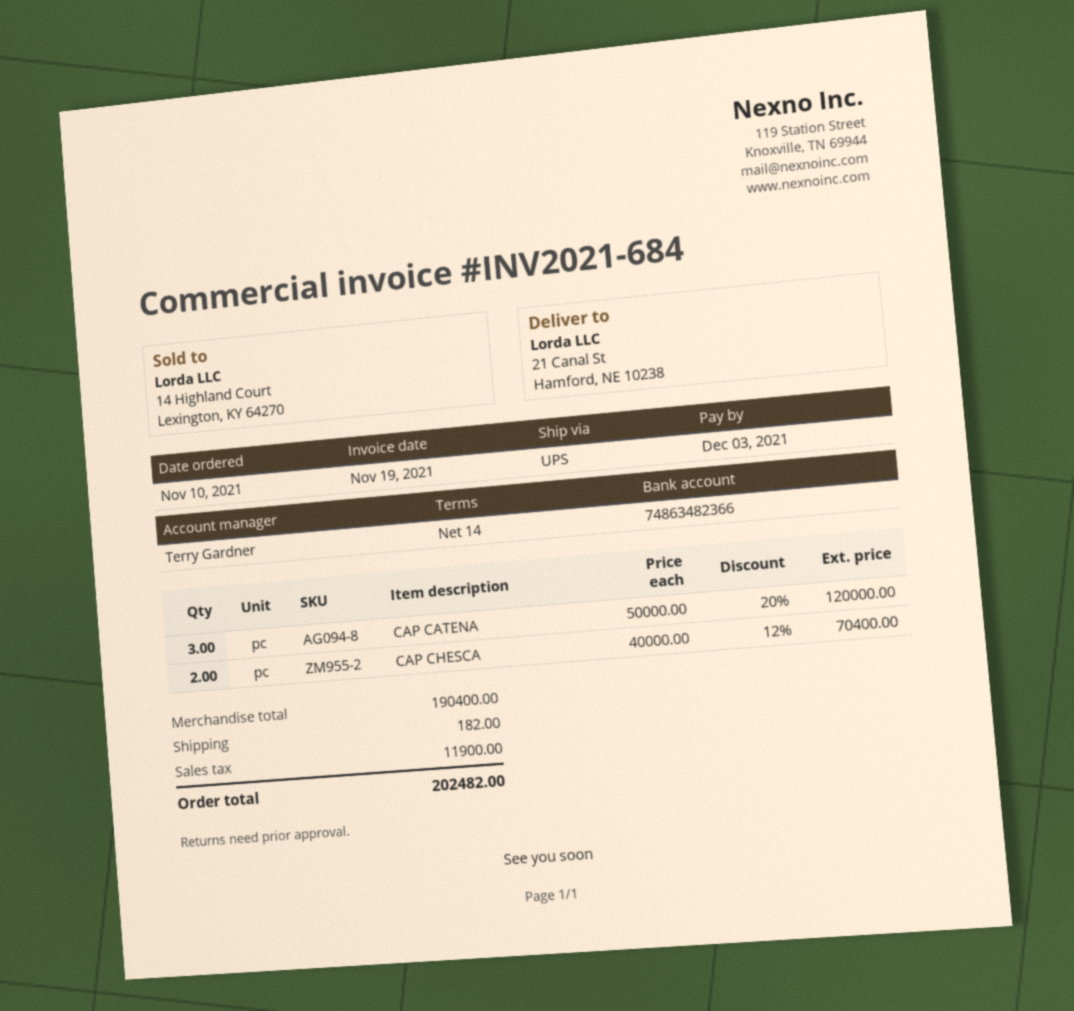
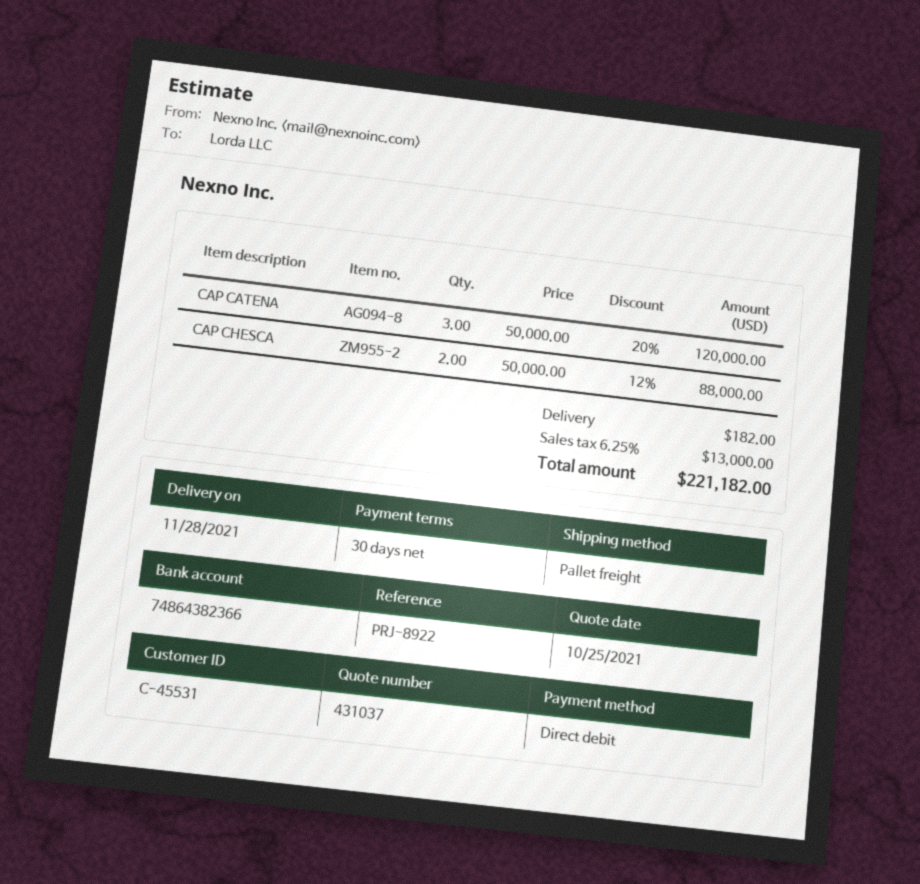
payment terms: 14 days -> 30 days
bank account: 74863482366 -> 74864382366
shipping method: UPS -> pallet freight
CAP CHESCA: 2 x 40000.00 - 12% = 70400.00 -> 2 x 50000.00 - 12% = 88000.00
tax: 11900.00 -> 13000.00
total: 202482.00 -> 221182.00

